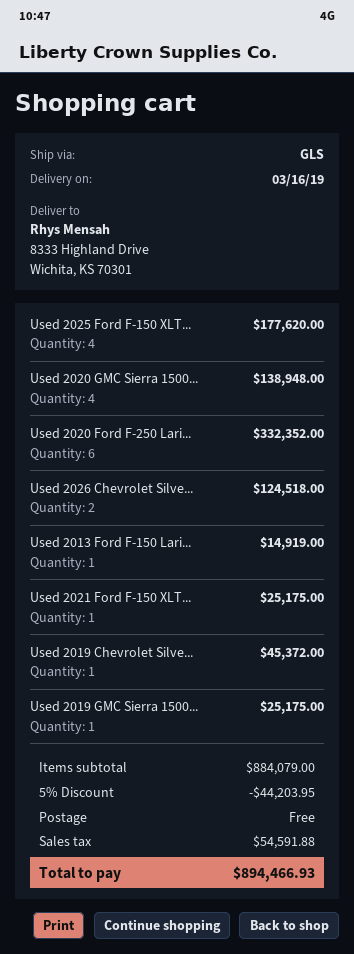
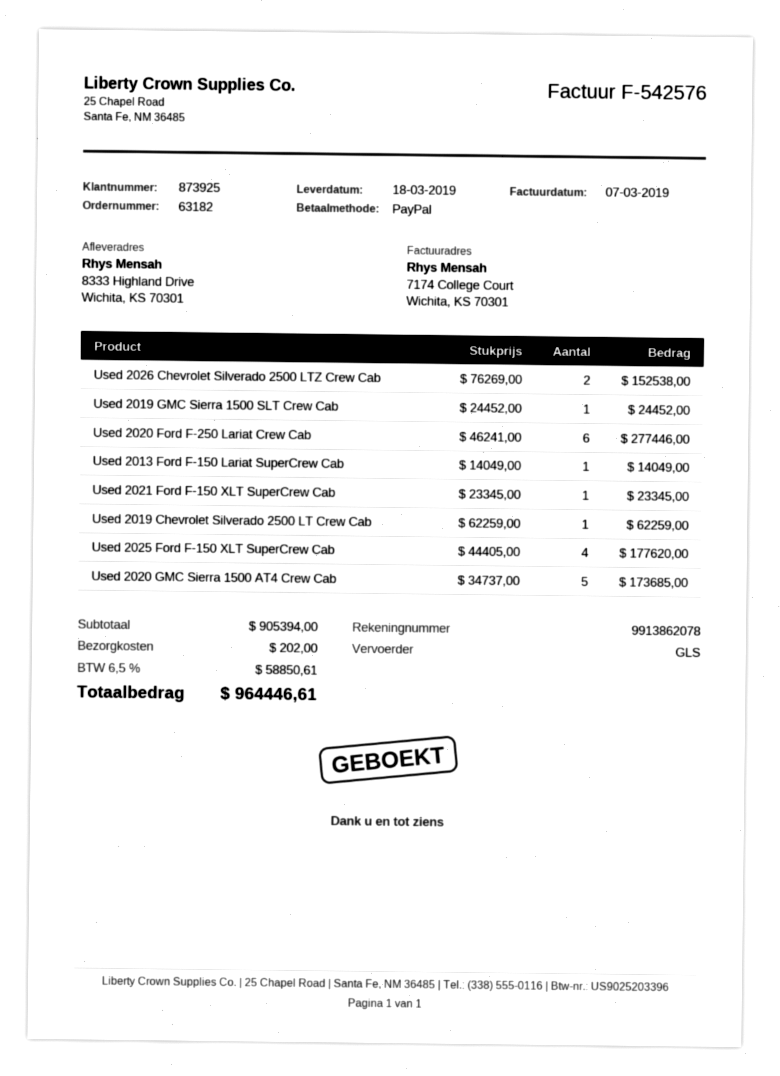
delivery date: 2019-03-16 -> 2019-03-18
Used 2020 GMC Sierra 1500...: 4 for 138948.00 -> 5 for 173685.00
Used 2020 Ford F-250 Lari...: 6 for 332352.00 -> 6 for 277446.00
Used 2026 Chevrolet Silve...: 2 for 124518.00 -> 2 for 152538.00
Used 2013 Ford F-150 Lari...: 1 for 14919.00 -> 1 for 14049.00
Used 2021 Ford F-150 XLT...: 1 for 25175.00 -> 1 for 23345.00
Used 2019 Chevrolet Silve...: 1 for 45372.00 -> 1 for 62259.00
Used 2019 GMC Sierra 1500...: 1 for 25175.00 -> 1 for 24452.00
subtotal: 884079.00 -> 905394.00
discount: 5% = 44203.95 -> none
shipping: 0.00 -> 202.00
tax: 54591.88 -> 58850.61
total: 894466.93 -> 964446.61

